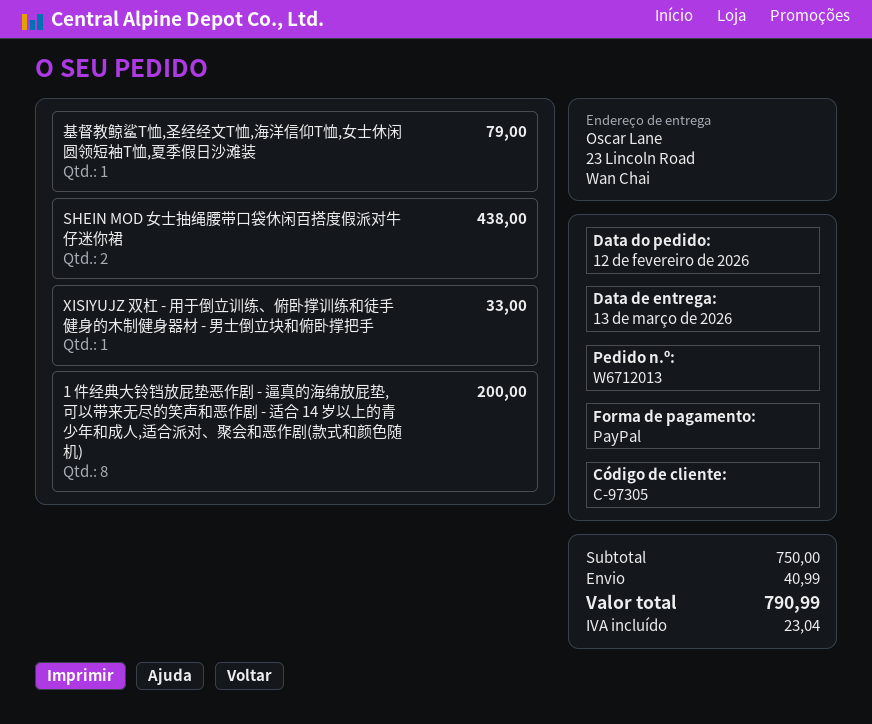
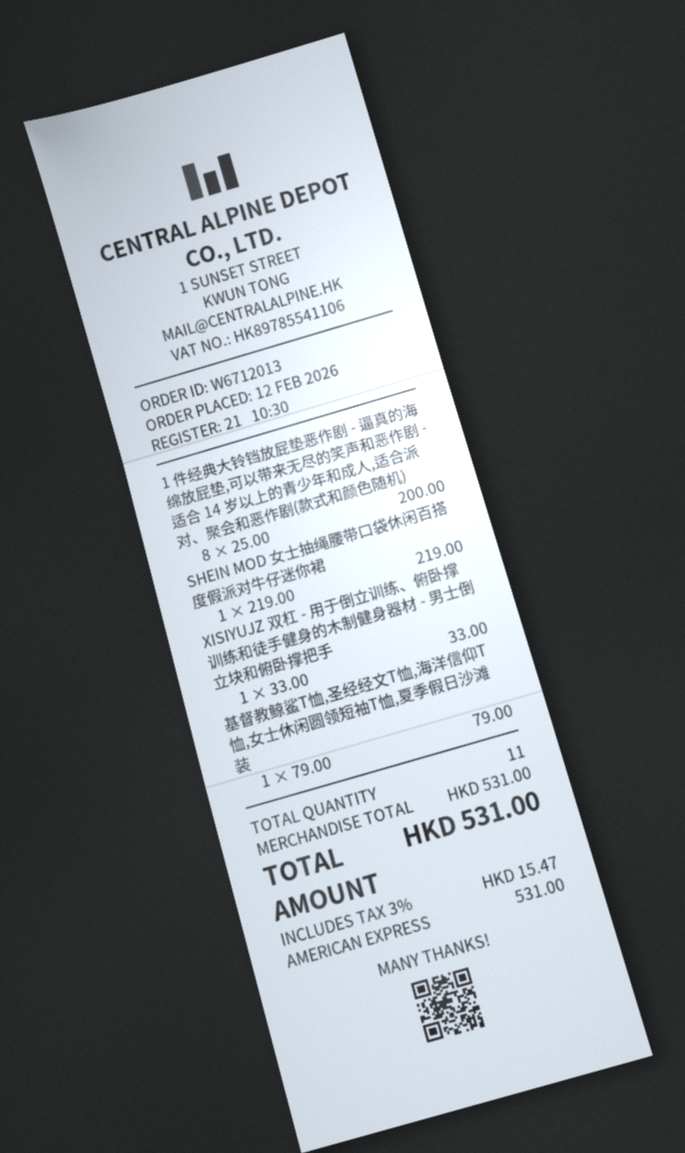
payment method: PayPal -> American Express
SHEIN MOD 女士抽绳腰带口袋休闲百搭度假派对牛仔迷你裙: 2 for 438.00 -> 1 for 219.00
subtotal: 750.00 -> 531.00
shipping: 40.99 -> none
tax: 23.04 -> 15.47
total: 790.99 -> 531.00

